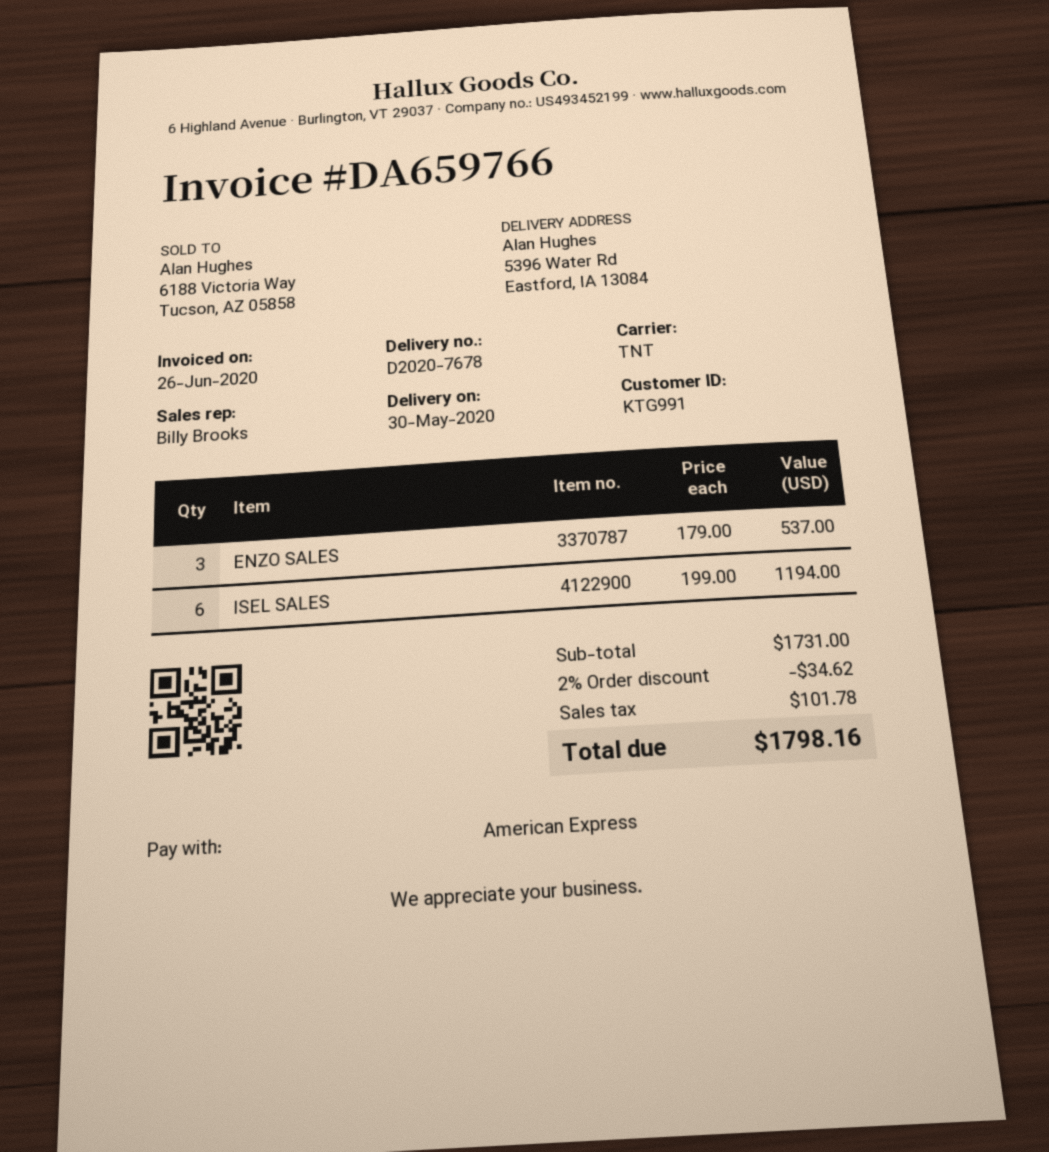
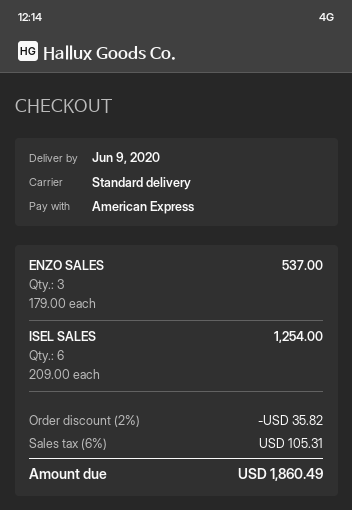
delivery date: 2020-05-30 -> 2020-06-09
shipping method: TNT -> standard
ISEL SALES: 6 x 199.00 = 1194.00 -> 6 x 209.00 = 1254.00
discount: 2% = 34.62 -> 2% = 35.82
tax: 101.78 -> 105.31
total: 1798.16 -> 1860.49

